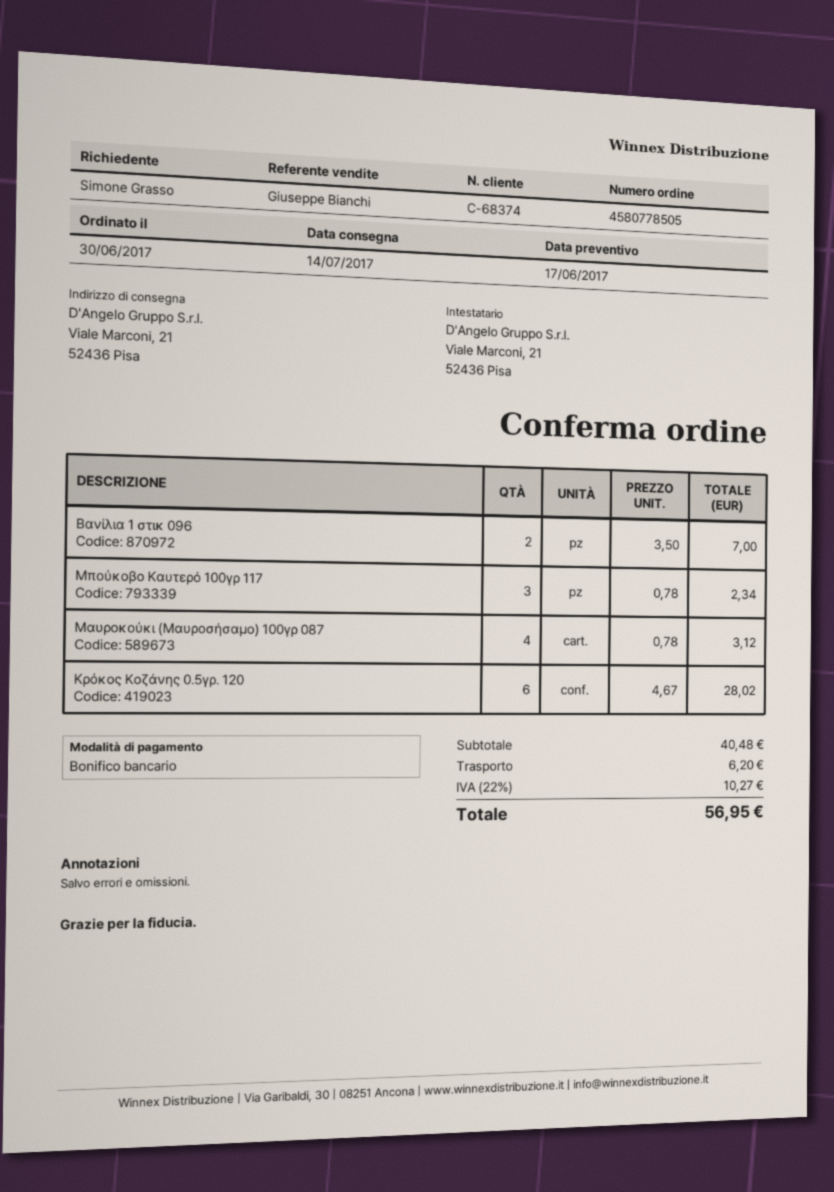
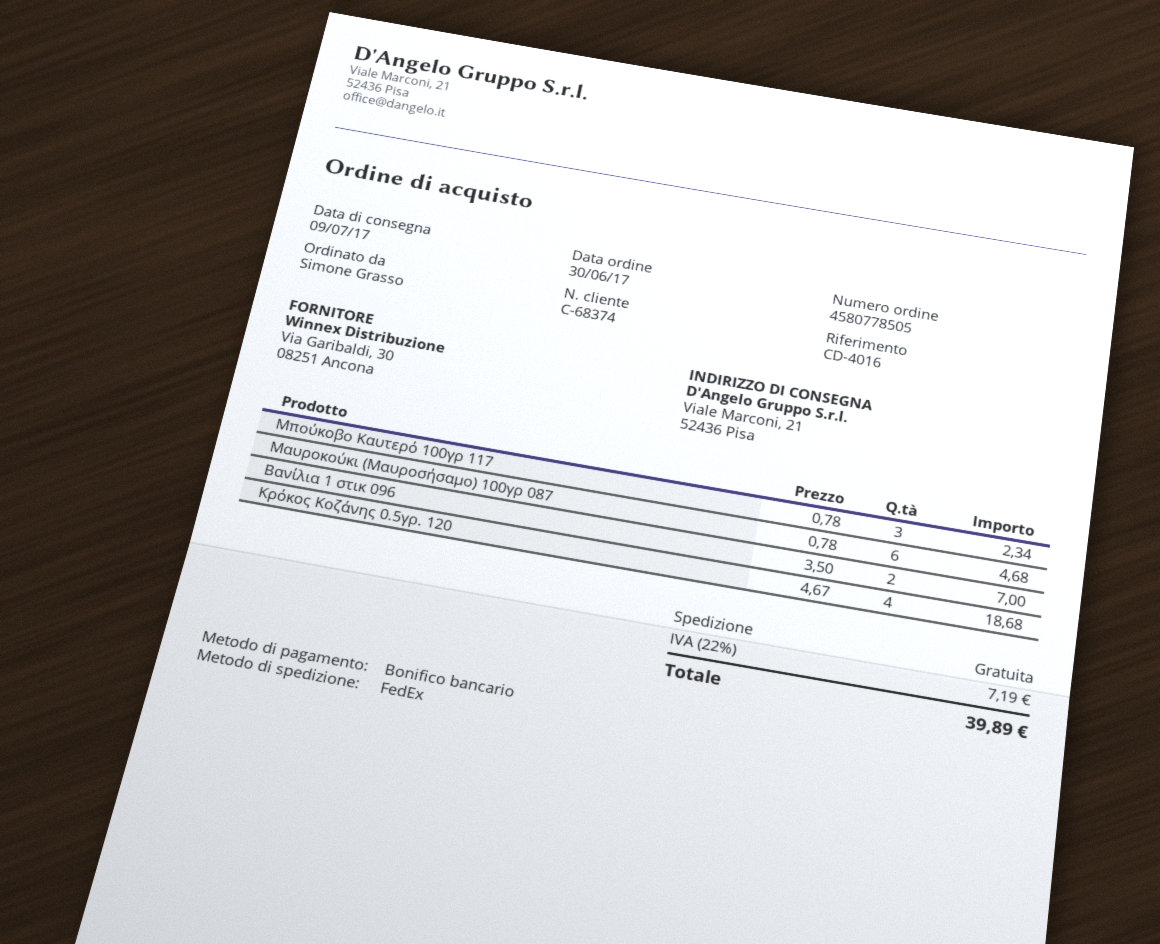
delivery date: 2017-07-14 -> 2017-07-09
Μαυροκούκι (Μαυροσήσαμο) 100γρ 087: 4 x 0.78 = 3.12 -> 6 x 0.78 = 4.68
Κρόκος Κοζάνης 0.5γρ. 120: 6 x 4.67 = 28.02 -> 4 x 4.67 = 18.68
shipping: 6.20 -> 0.00
tax: 22% = 10.27 -> 22% = 7.19
total: 56.95 -> 39.89

